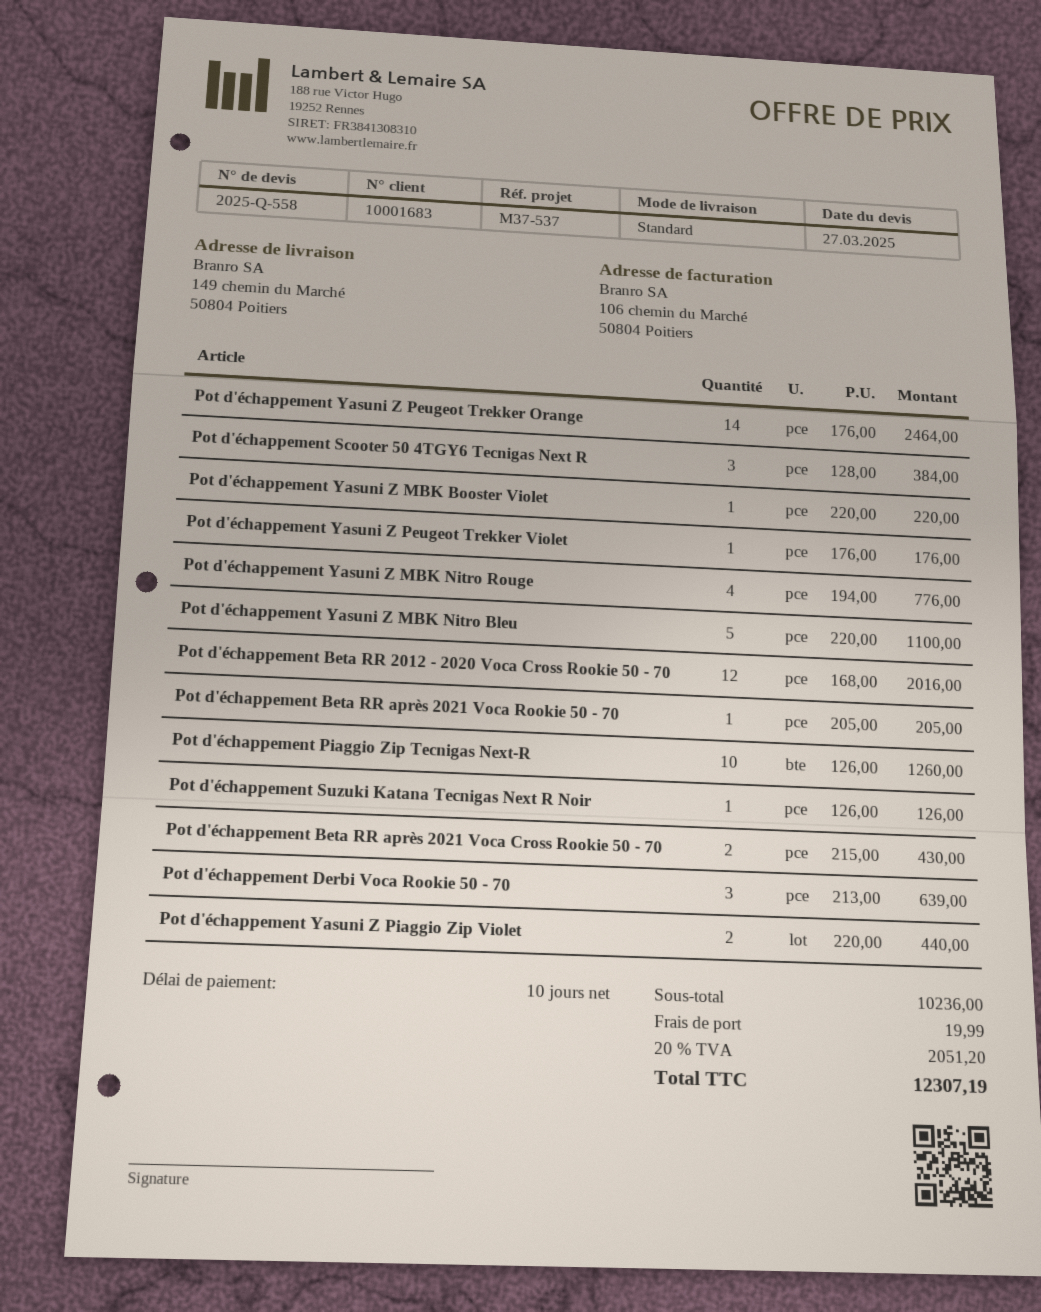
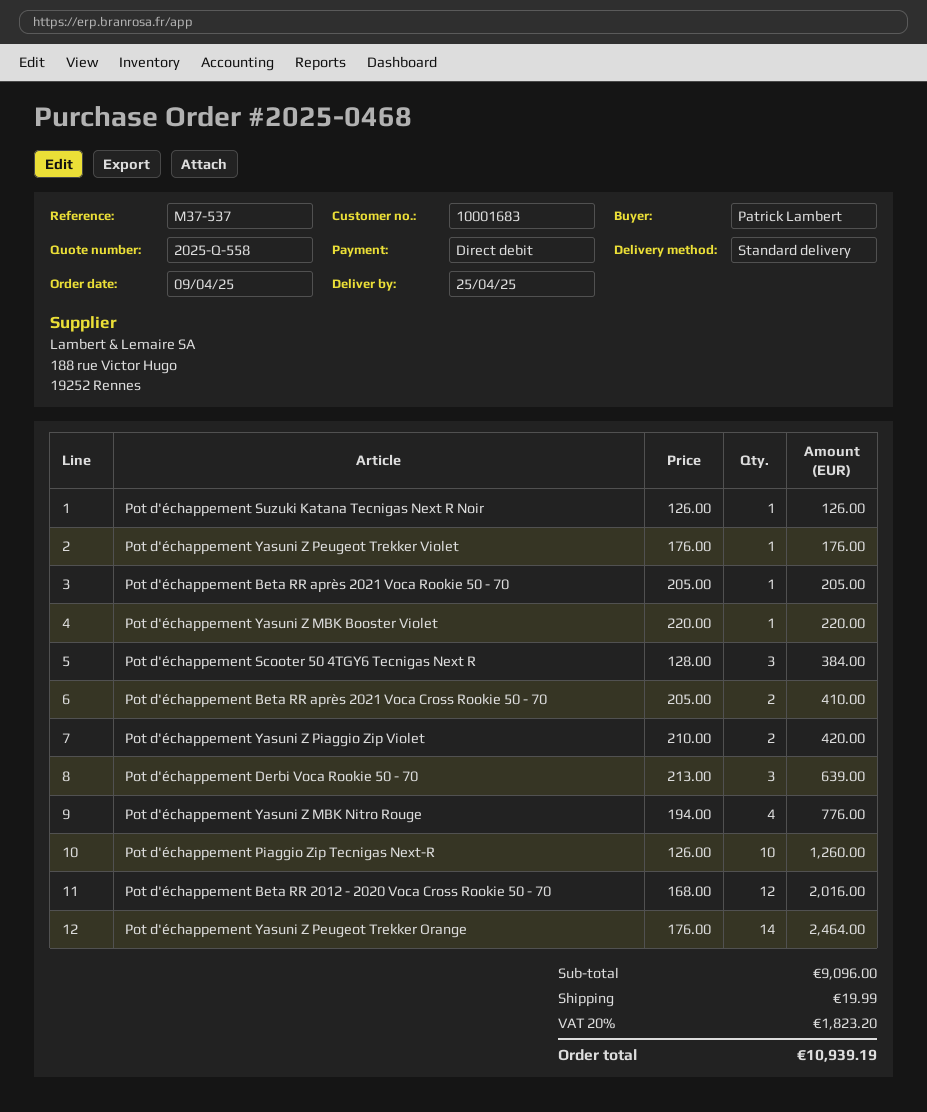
Pot d'échappement Yasuni Z MBK Nitro Bleu: 5 x 220.00 = 1100.00 -> none
Pot d'échappement Beta RR après 2021 Voca Cross Rookie 50 - 70: 2 x 215.00 = 430.00 -> 2 x 205.00 = 410.00
Pot d'échappement Yasuni Z Piaggio Zip Violet: 2 x 220.00 = 440.00 -> 2 x 210.00 = 420.00
subtotal: 10236.00 -> 9096.00
tax: 20% = 2051.20 -> 20% = 1823.20
total: 12307.19 -> 10939.19

